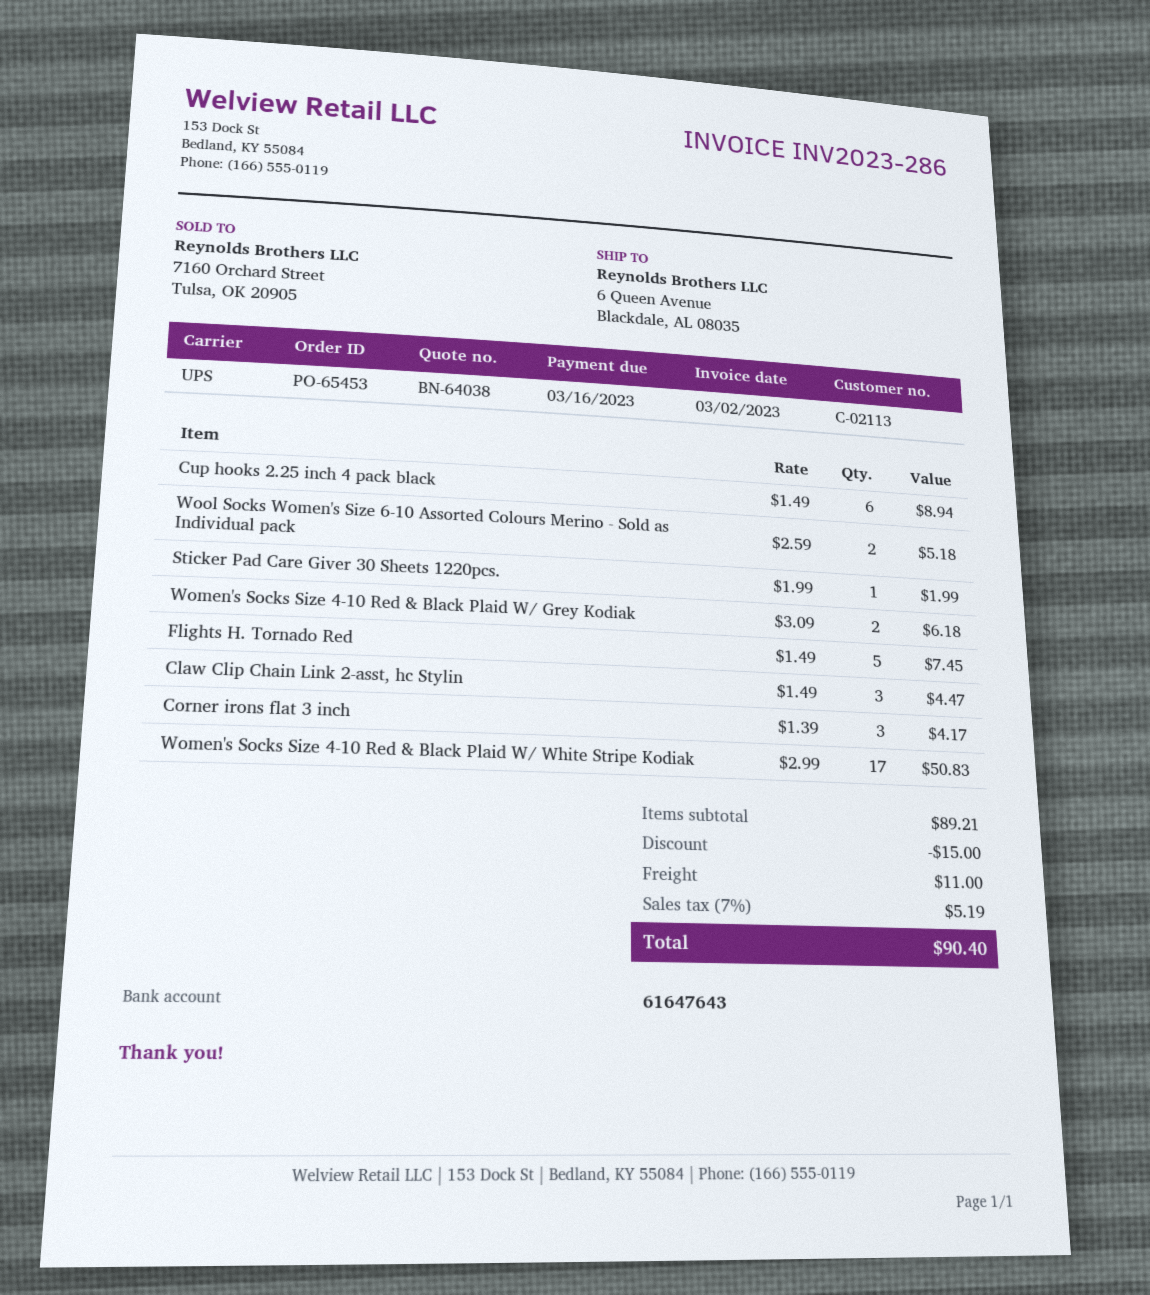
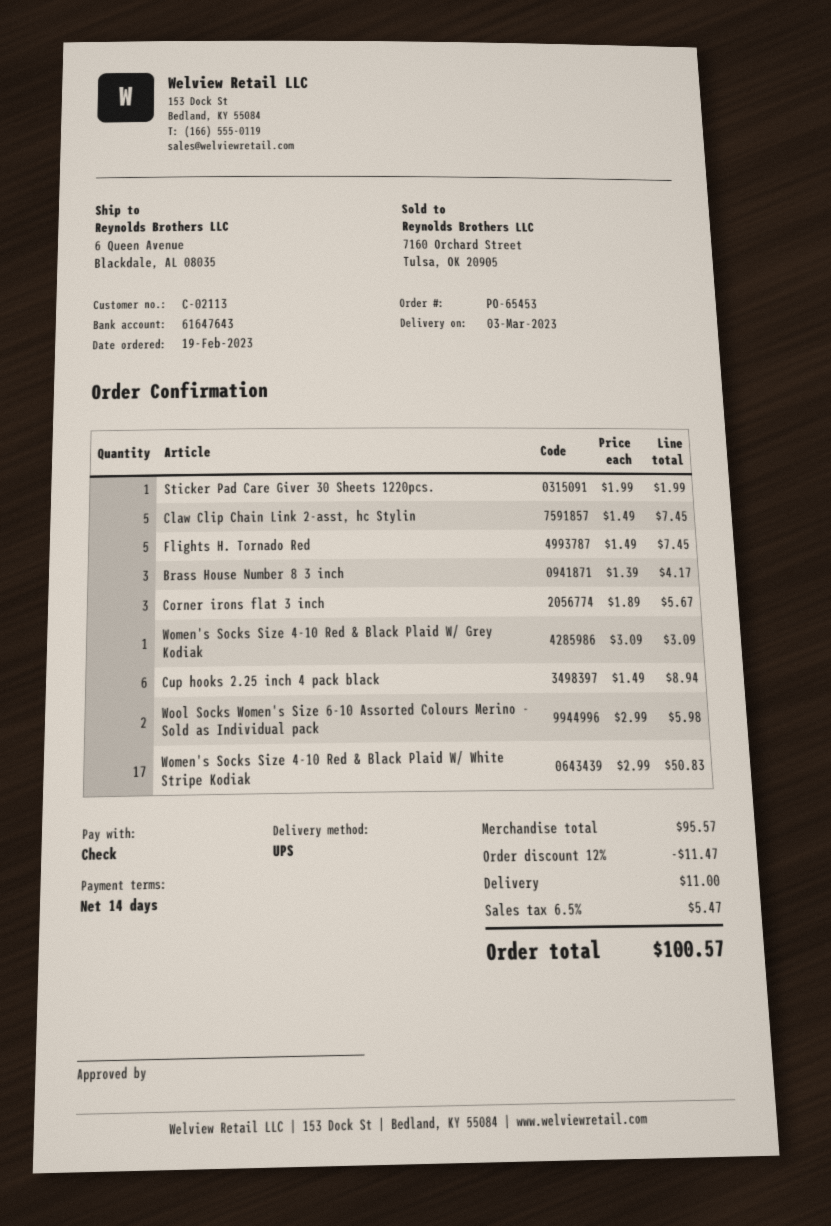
Wool Socks Women's Size 6-10 Assorted Colours Merino - Sold as Individual pack: 2 x 2.59 = 5.18 -> 2 x 2.99 = 5.98
Women's Socks Size 4-10 Red & Black Plaid W/ Grey Kodiak: 2 x 3.09 = 6.18 -> 1 x 3.09 = 3.09
Claw Clip Chain Link 2-asst, hc Stylin: 3 x 1.49 = 4.47 -> 5 x 1.49 = 7.45
Corner irons flat 3 inch: 3 x 1.39 = 4.17 -> 3 x 1.89 = 5.67
Brass House Number 8 3 inch: none -> 3 x 1.39 = 4.17
subtotal: 89.21 -> 95.57
discount: 15.00 -> 11.47
tax: 7% = 5.19 -> 6.5% = 5.47
total: 90.40 -> 100.57

